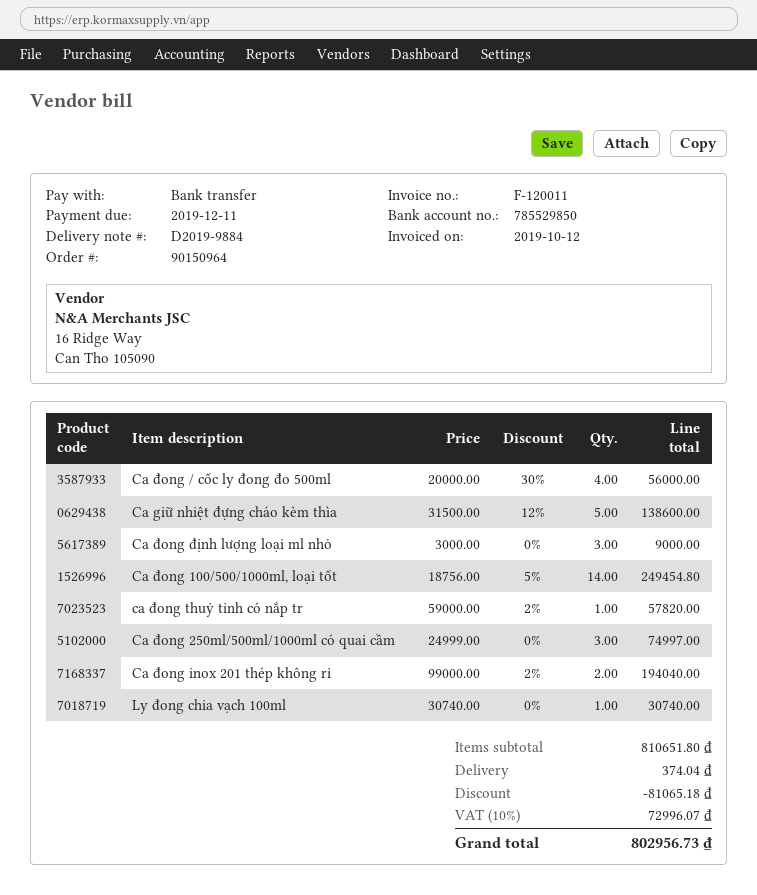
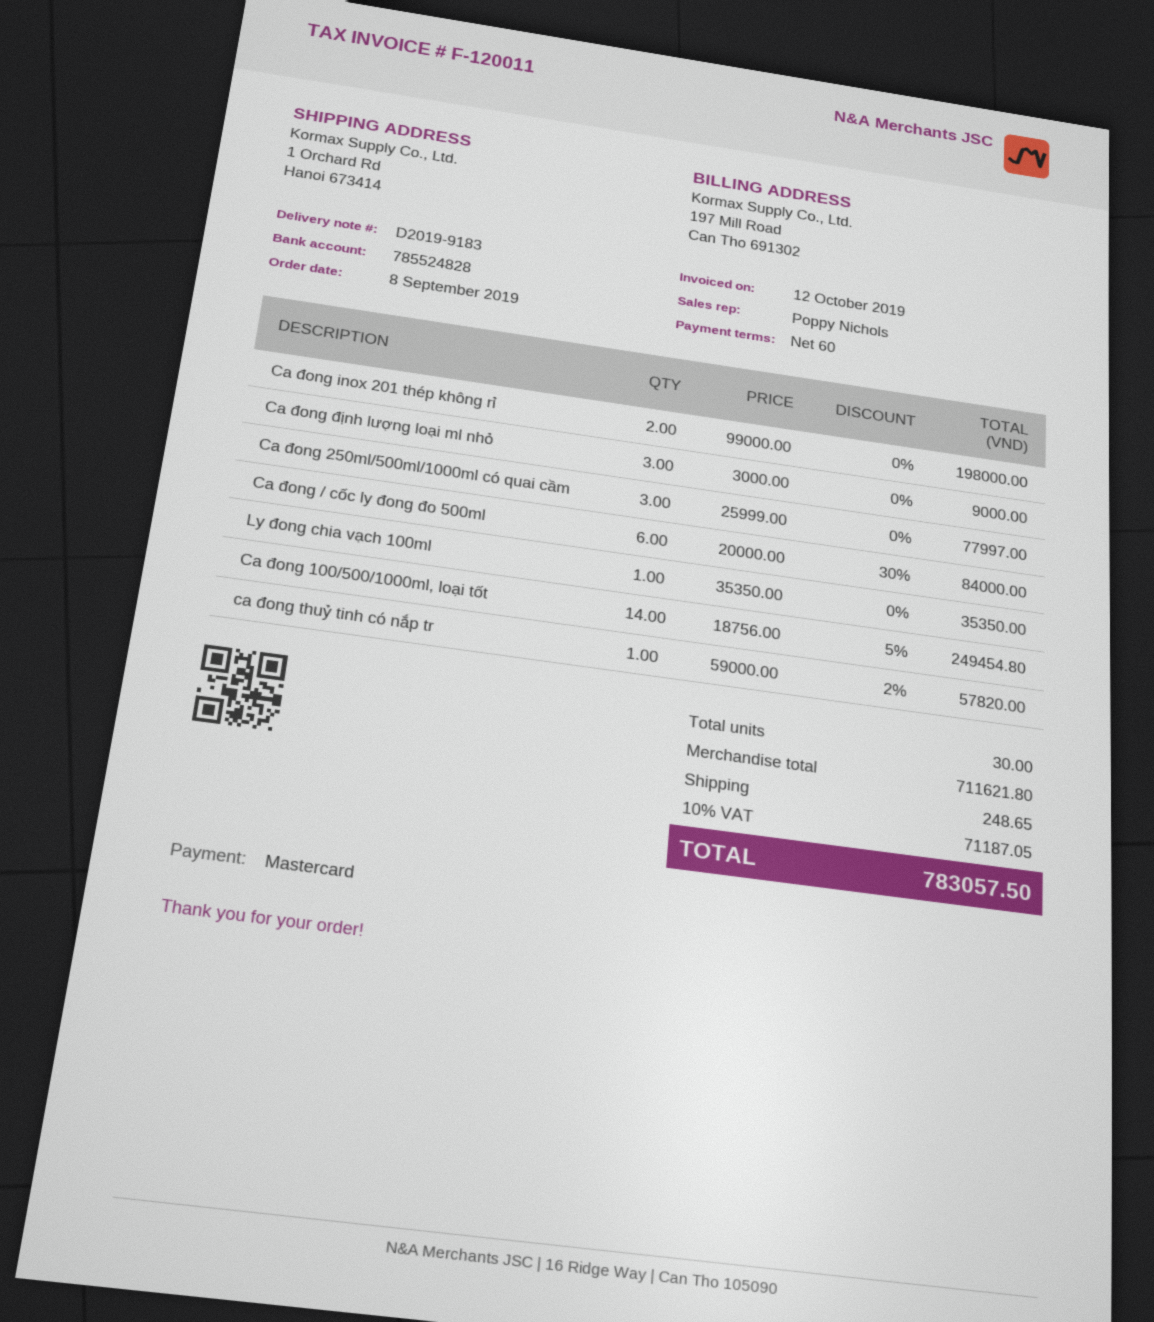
delivery note number: D2019-9884 -> D2019-9183
payment method: bank transfer -> Mastercard
bank account: 785529850 -> 785524828
Ca đong / cốc ly đong đo 500ml: 4 x 20000.00 - 30% = 56000.00 -> 6 x 20000.00 - 30% = 84000.00
Ca giữ nhiệt đựng cháo kèm thìa: 5 x 31500.00 - 12% = 138600.00 -> none
Ca đong 250ml/500ml/1000ml có quai cầm: 3 x 24999.00 = 74997.00 -> 3 x 25999.00 = 77997.00
Ca đong inox 201 thép không rỉ: 2 x 99000.00 - 2% = 194040.00 -> 2 x 99000.00 = 198000.00
Ly đong chia vạch 100ml: 1 x 30740.00 = 30740.00 -> 1 x 35350.00 = 35350.00
subtotal: 810651.80 -> 711621.80
discount: 81065.18 -> none
shipping: 374.04 -> 248.65
tax: 10% = 72996.07 -> 10% = 71187.05
total: 802956.73 -> 783057.50

